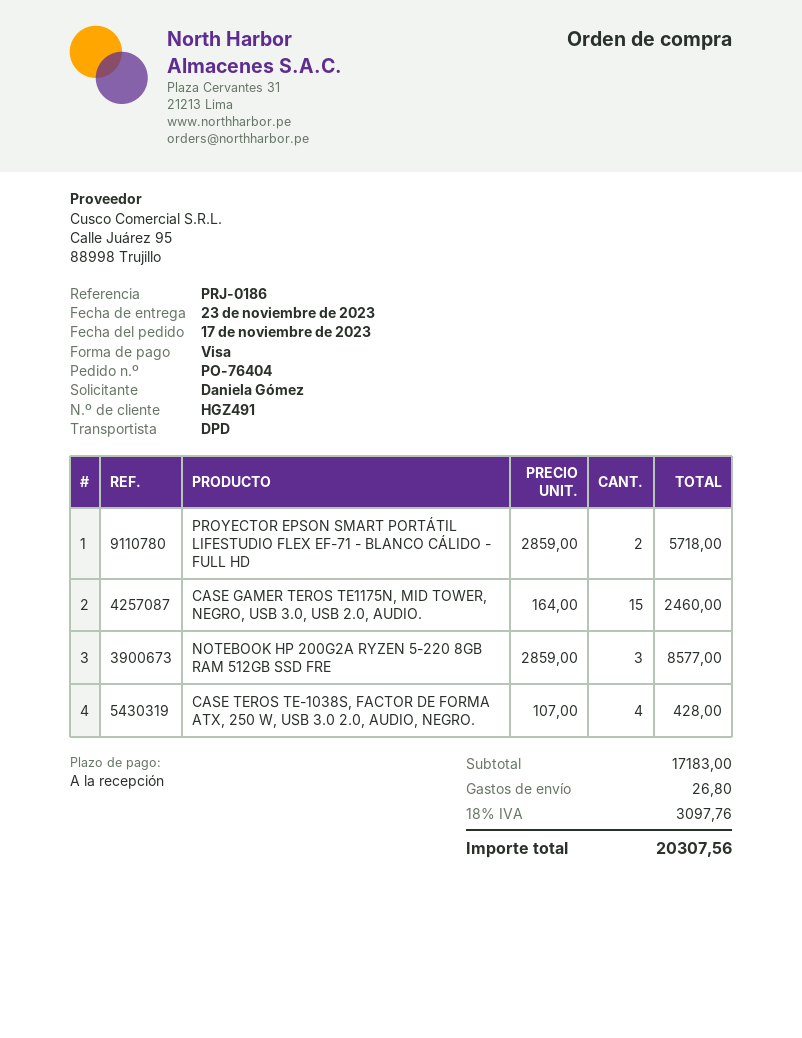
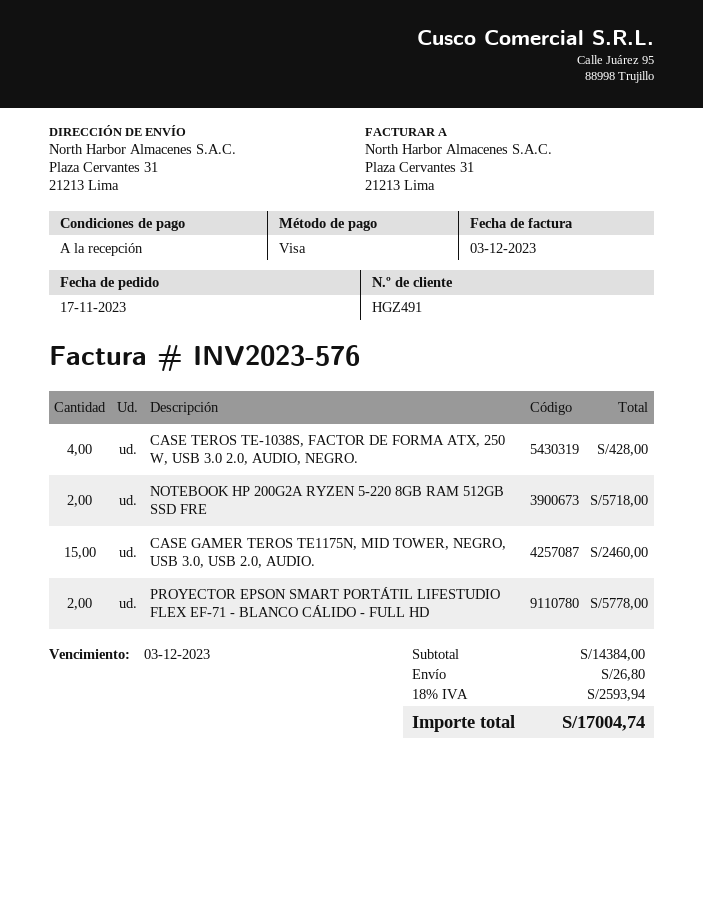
PROYECTOR EPSON SMART PORTÁTIL LIFESTUDIO FLEX EF-71 - BLANCO CÁLIDO - FULL HD: 2 for 5718.00 -> 2 for 5778.00
NOTEBOOK HP 200G2A RYZEN 5-220 8GB RAM 512GB SSD FRE: 3 for 8577.00 -> 2 for 5718.00
subtotal: 17183.00 -> 14384.00
tax: 18% = 3097.76 -> 18% = 2593.94
total: 20307.56 -> 17004.74

